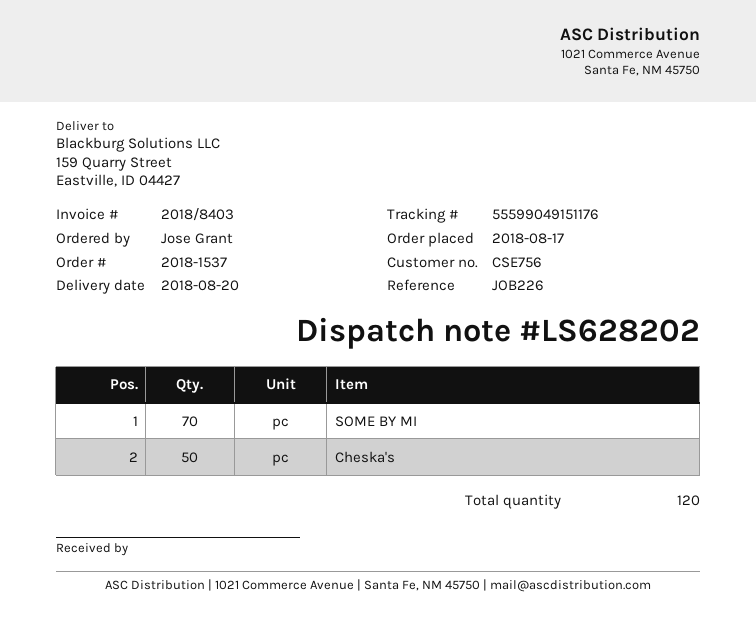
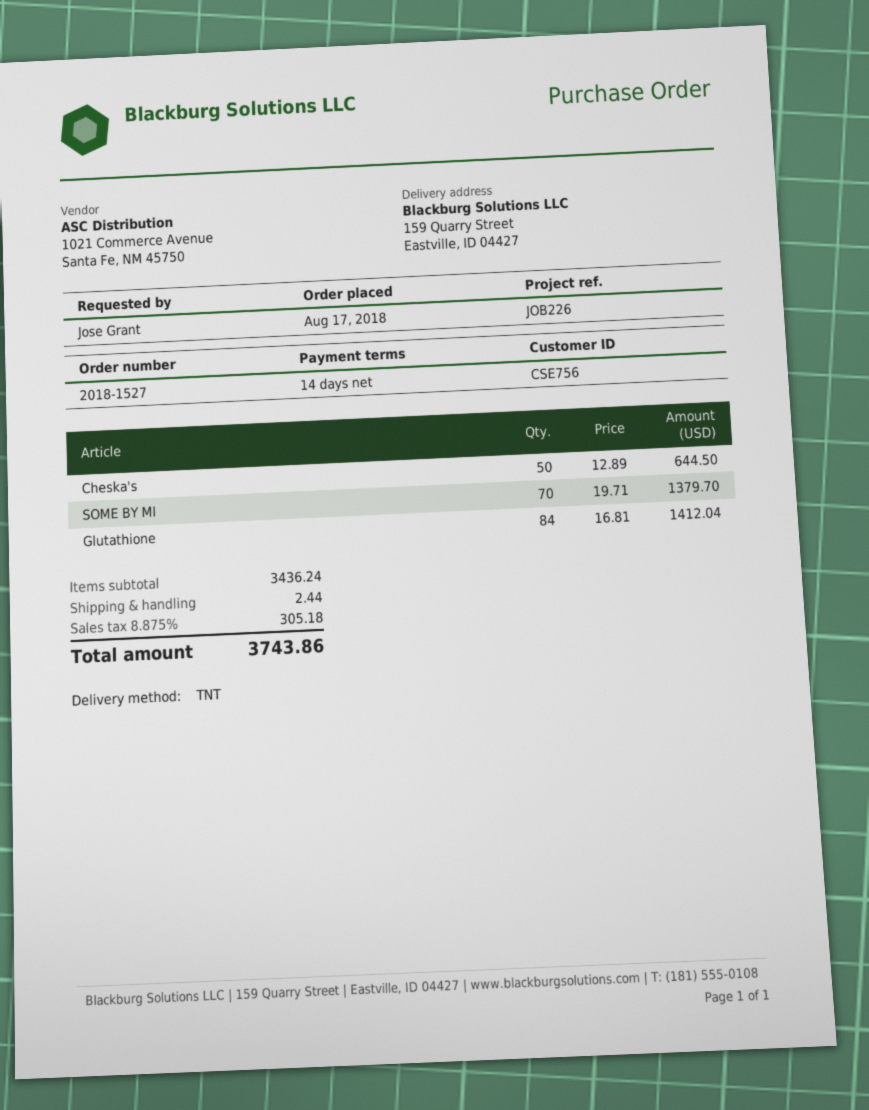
order number: 2018-1537 -> 2018-1527
Glutathione: none -> 84

